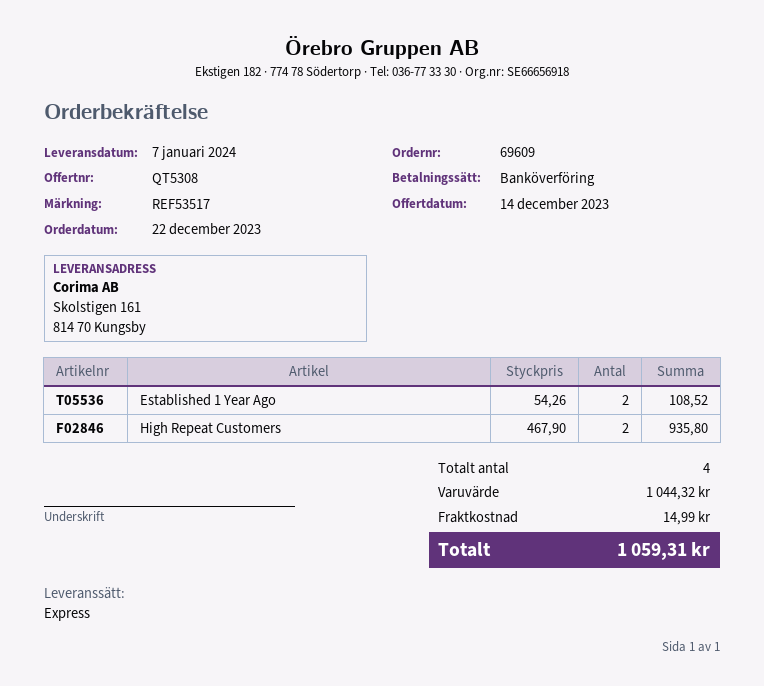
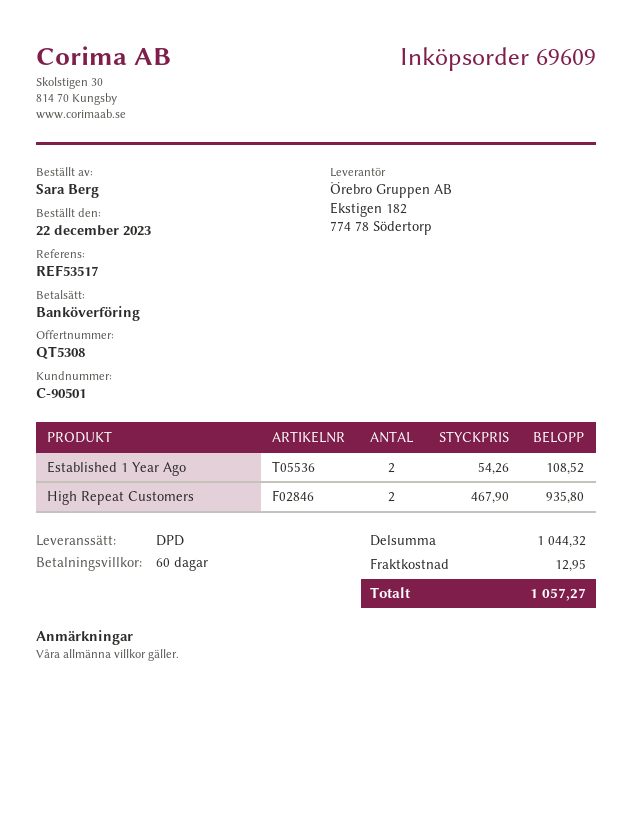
shipping method: express -> DPD
shipping: 14.99 -> 12.95
total: 1059.31 -> 1057.27

